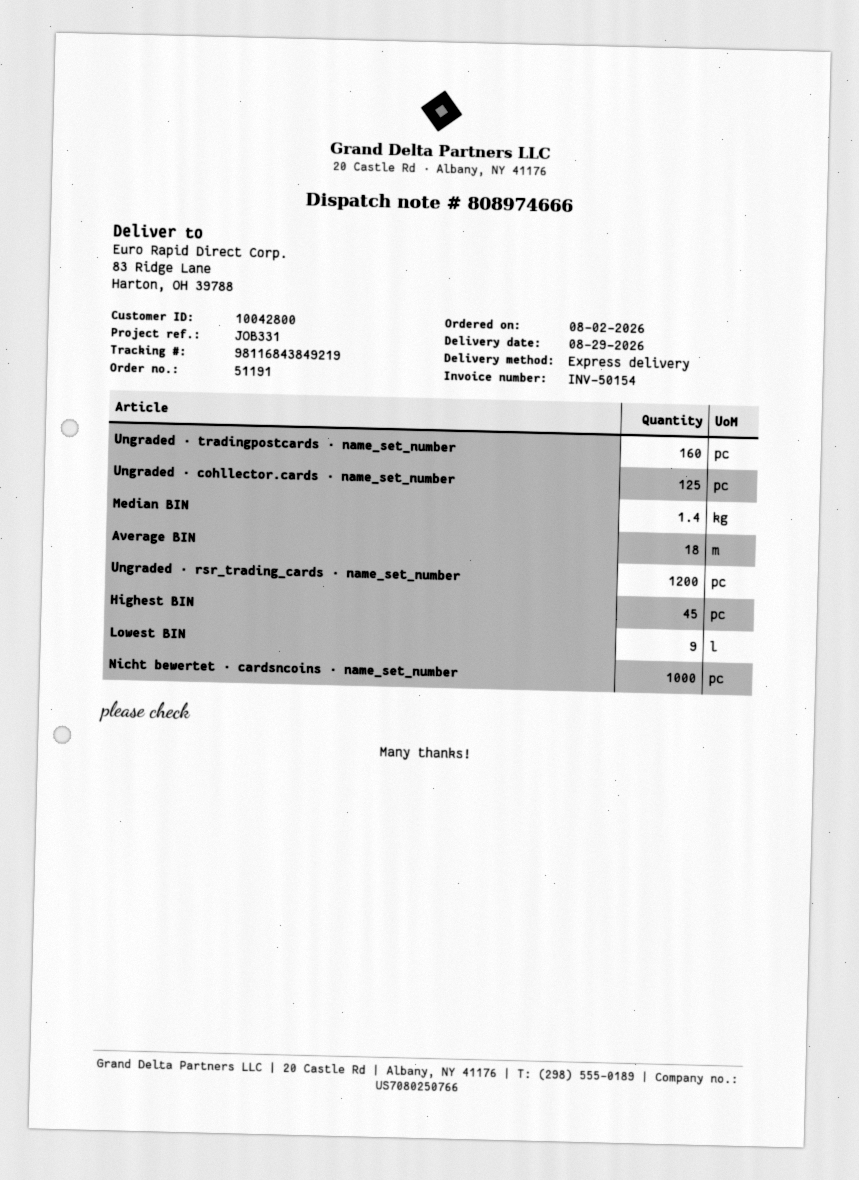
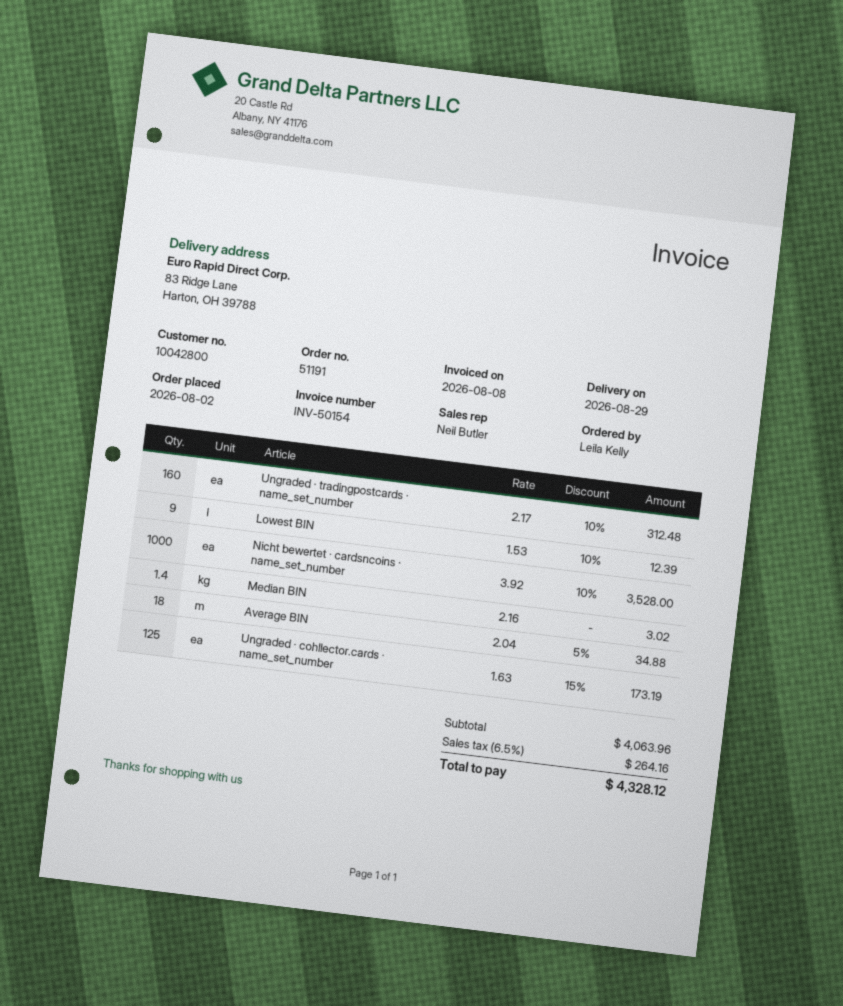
Ungraded · rsr_trading_cards · name_set_number: 1200 -> none
Highest BIN: 45 -> none

